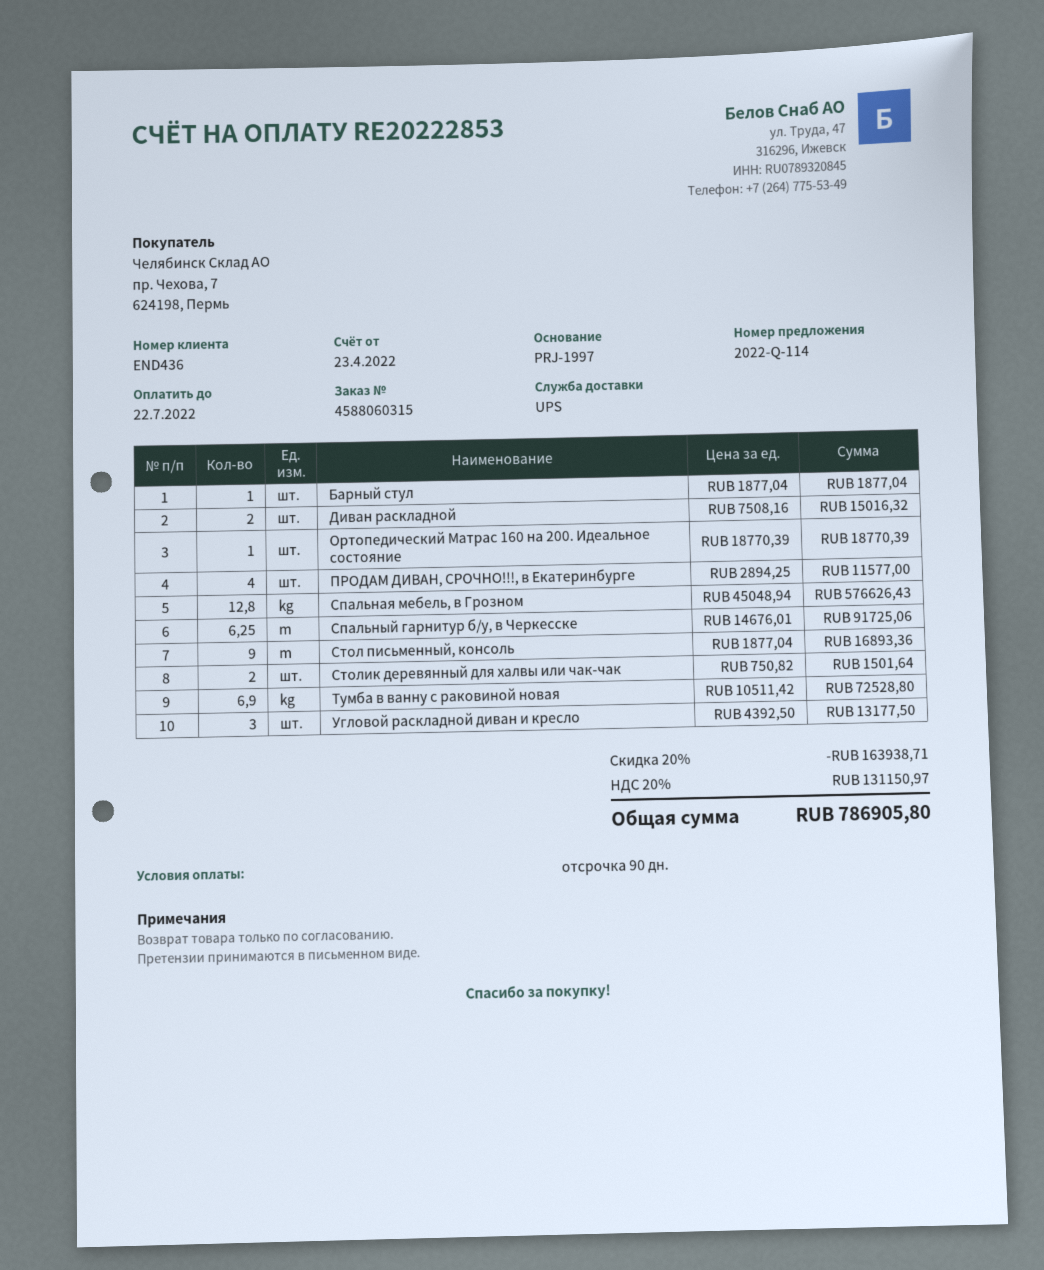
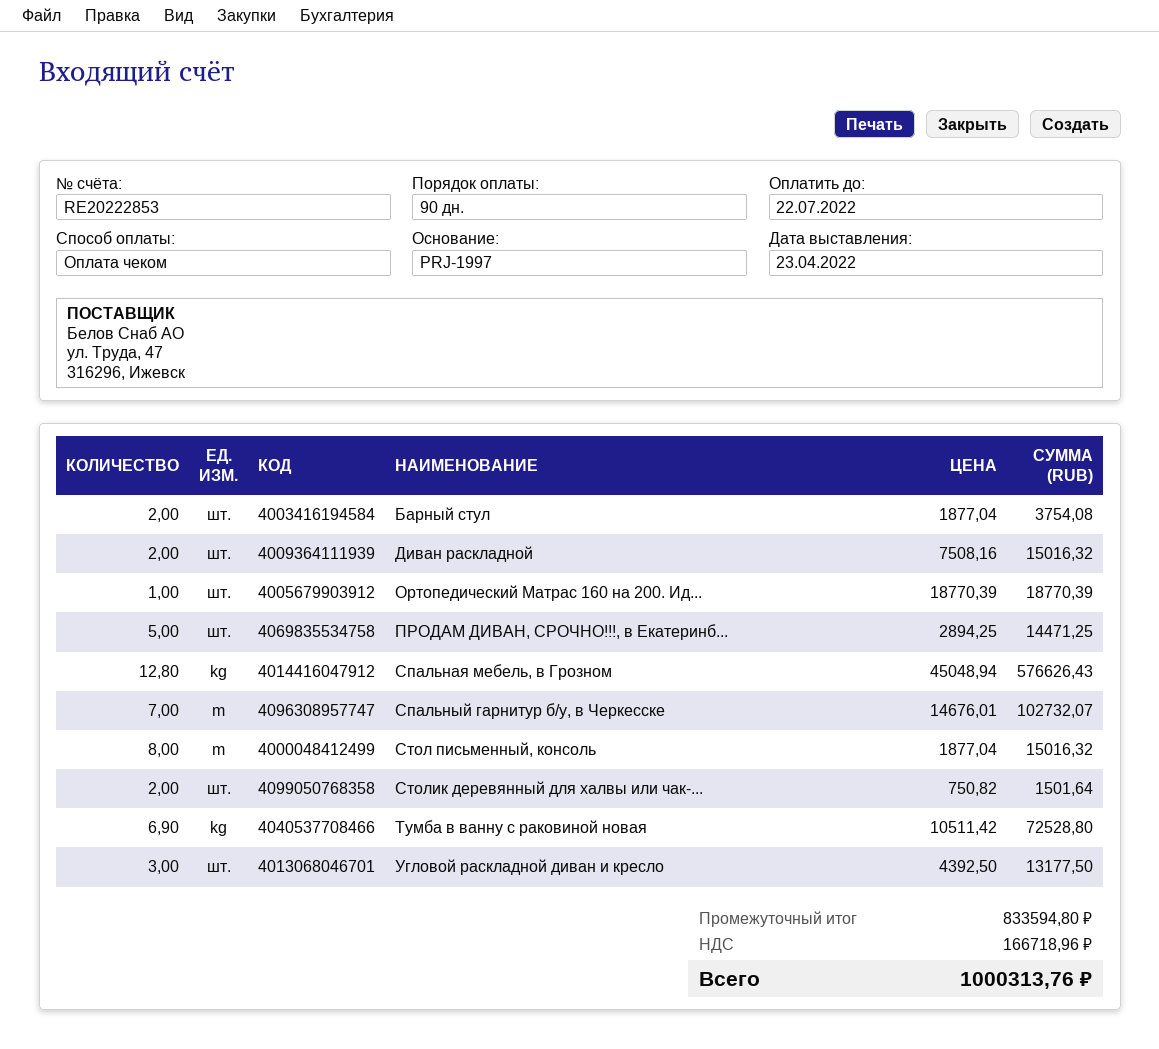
Барный стул: 1 x 1877.04 = 1877.04 -> 2 x 1877.04 = 3754.08
ПРОДАМ ДИВАН, СРОЧНО!!!, в Екатеринбурге: 4 x 2894.25 = 11577.00 -> 5 x 2894.25 = 14471.25
Спальный гарнитур б/у, в Черкесске: 6.25 x 14676.01 = 91725.06 -> 7 x 14676.01 = 102732.07
Стол письменный, консоль: 9 x 1877.04 = 16893.36 -> 8 x 1877.04 = 15016.32
discount: 20% = 163938.71 -> none
tax: 131150.97 -> 166718.96
total: 786905.80 -> 1000313.76

